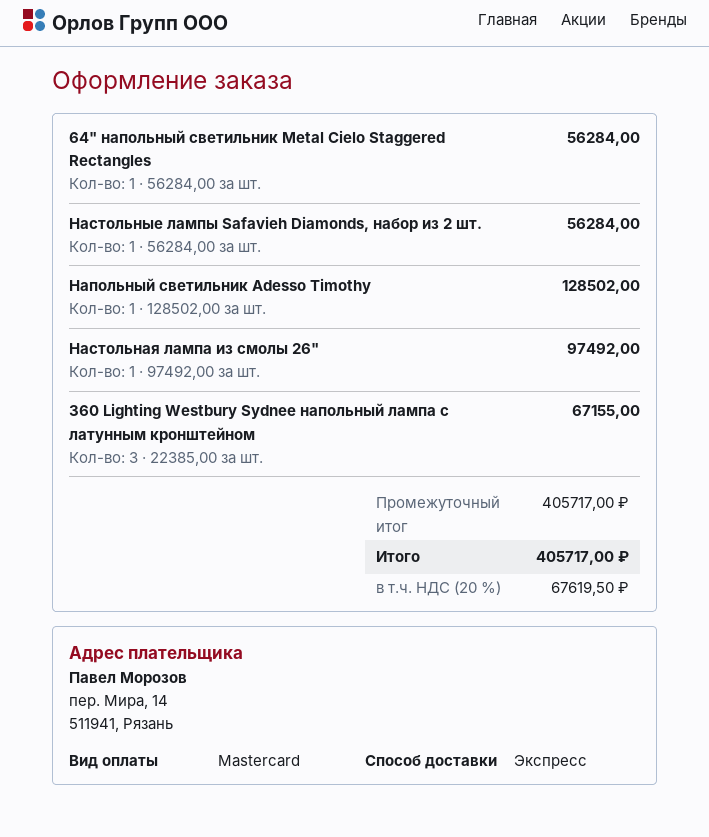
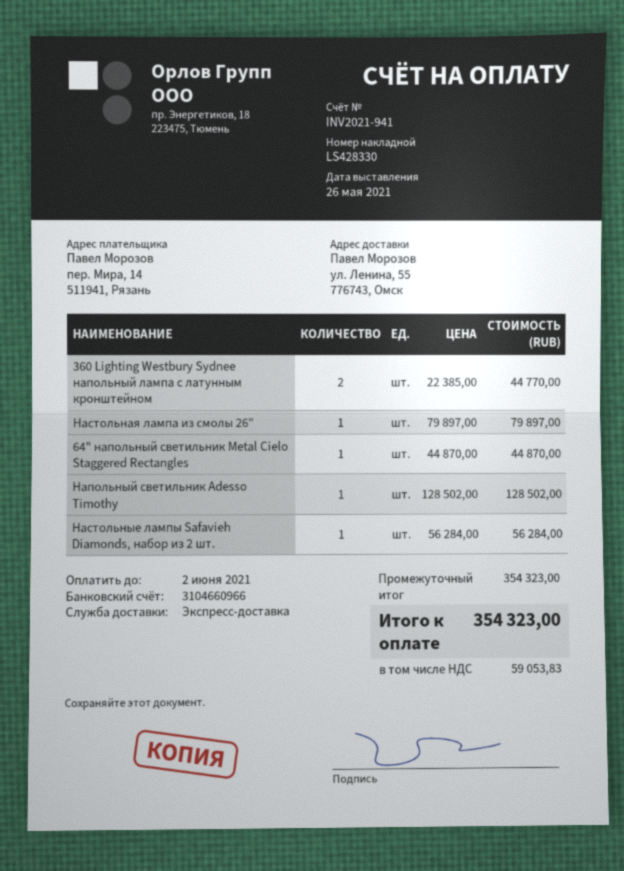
64" напольный светильник Metal Cielo Staggered Rectangles: 1 x 56284.00 = 56284.00 -> 1 x 44870.00 = 44870.00
Настольная лампа из смолы 26": 1 x 97492.00 = 97492.00 -> 1 x 79897.00 = 79897.00
360 Lighting Westbury Sydnee напольный лампа с латунным кронштейном: 3 x 22385.00 = 67155.00 -> 2 x 22385.00 = 44770.00
subtotal: 405717.00 -> 354323.00
tax: 67619.50 -> 59053.83
total: 405717.00 -> 354323.00

